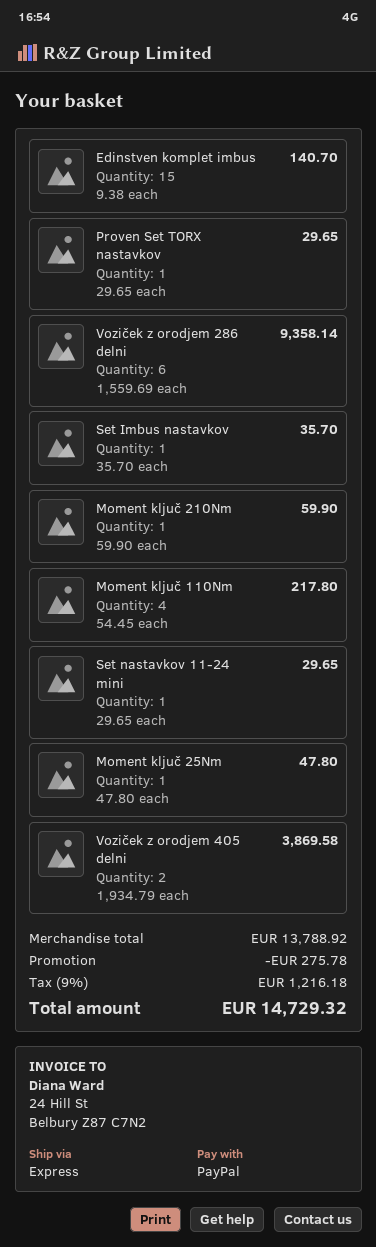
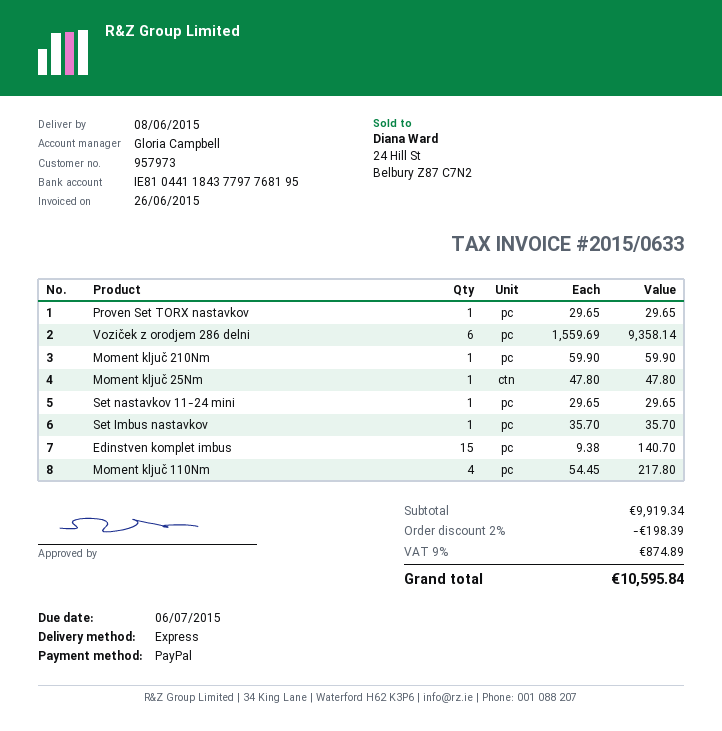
Voziček z orodjem 405 delni: 2 x 1934.79 = 3869.58 -> none
subtotal: 13788.92 -> 9919.34
discount: 275.78 -> 198.39
tax: 9% = 1216.18 -> 9% = 874.89
total: 14729.32 -> 10595.84

